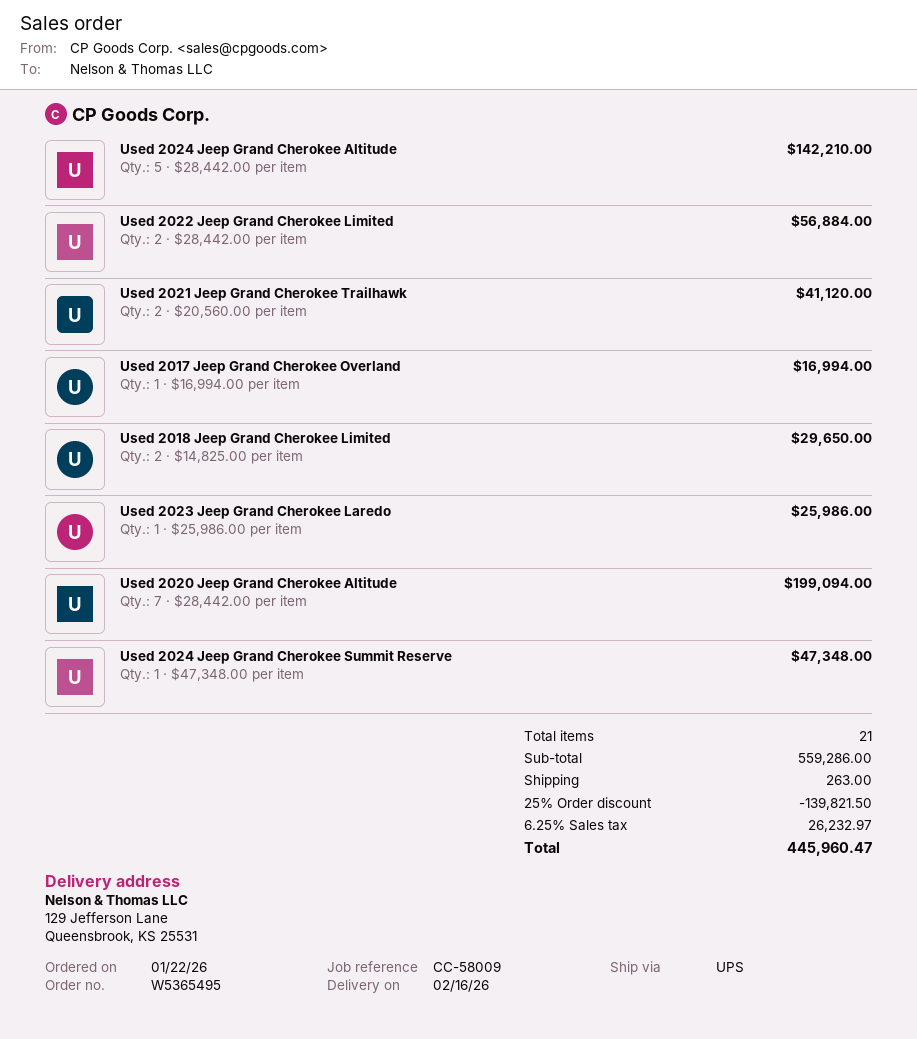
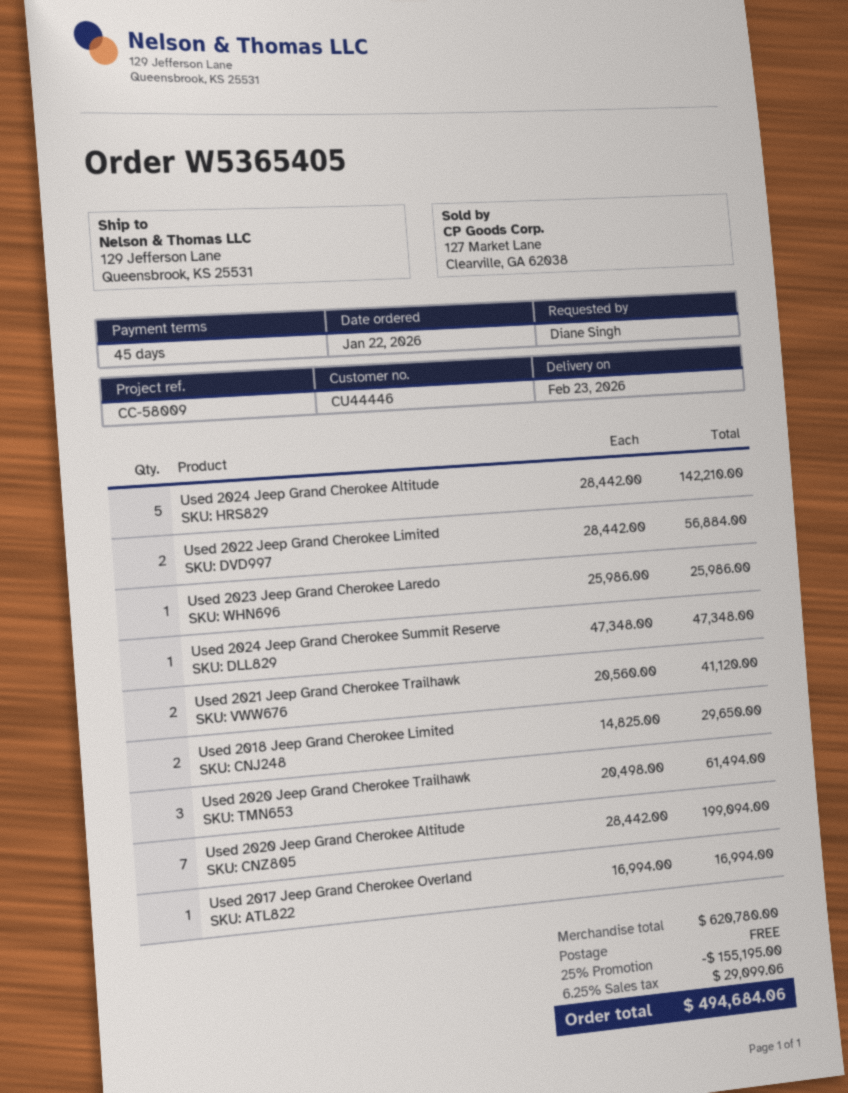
order number: W5365495 -> W5365405
delivery date: 2026-02-16 -> 2026-02-23
Used 2020 Jeep Grand Cherokee Trailhawk: none -> 3 x 20498.00 = 61494.00
subtotal: 559286.00 -> 620780.00
discount: 25% = 139821.50 -> 25% = 155195.00
shipping: 263.00 -> 0.00
tax: 6.25% = 26232.97 -> 6.25% = 29099.06
total: 445960.47 -> 494684.06

